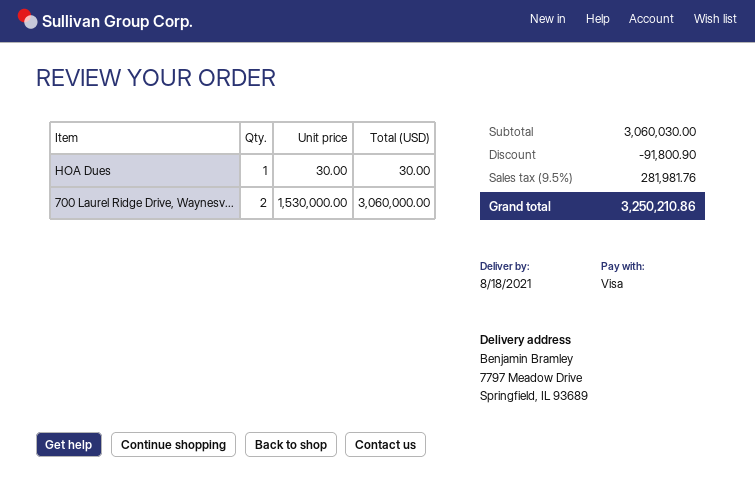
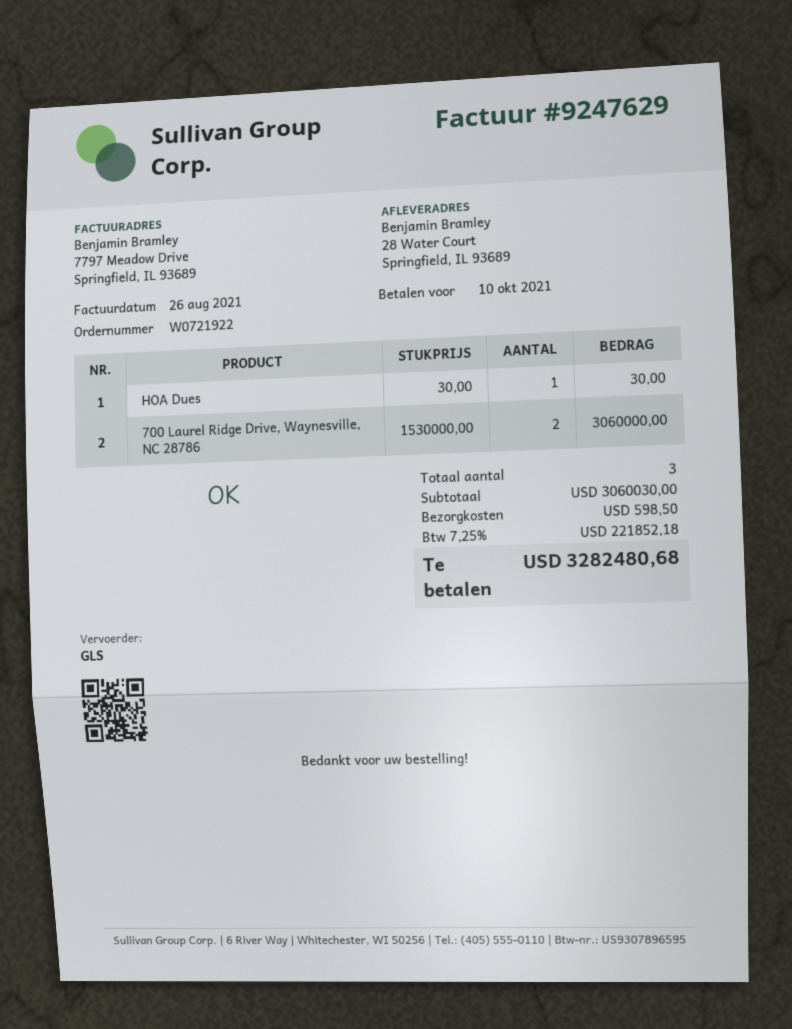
ship to: 7797 Meadow Drive, Springfield, IL 93689 -> 28 Water Court, Springfield, IL 93689
discount: 91800.90 -> none
shipping: none -> 598.50
tax: 9.5% = 281981.76 -> 7.25% = 221852.18
total: 3250210.86 -> 3282480.68

